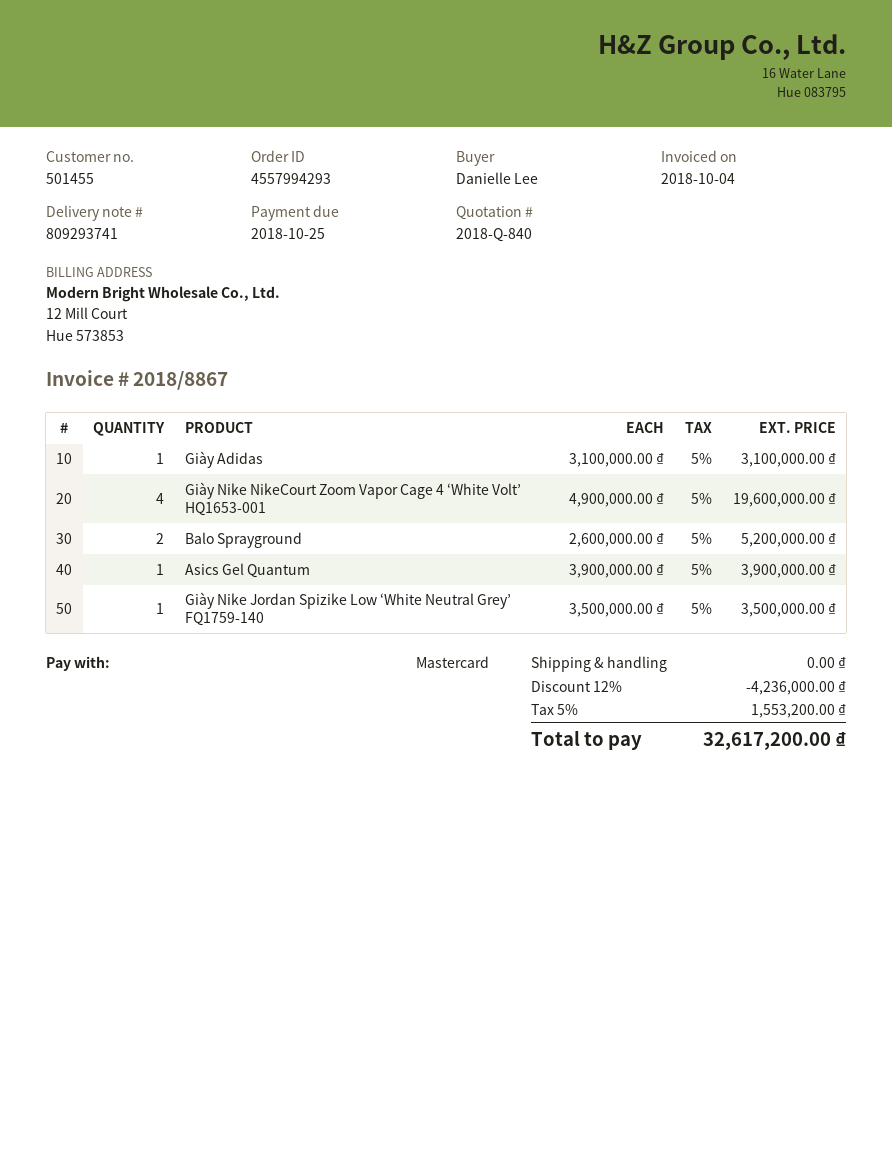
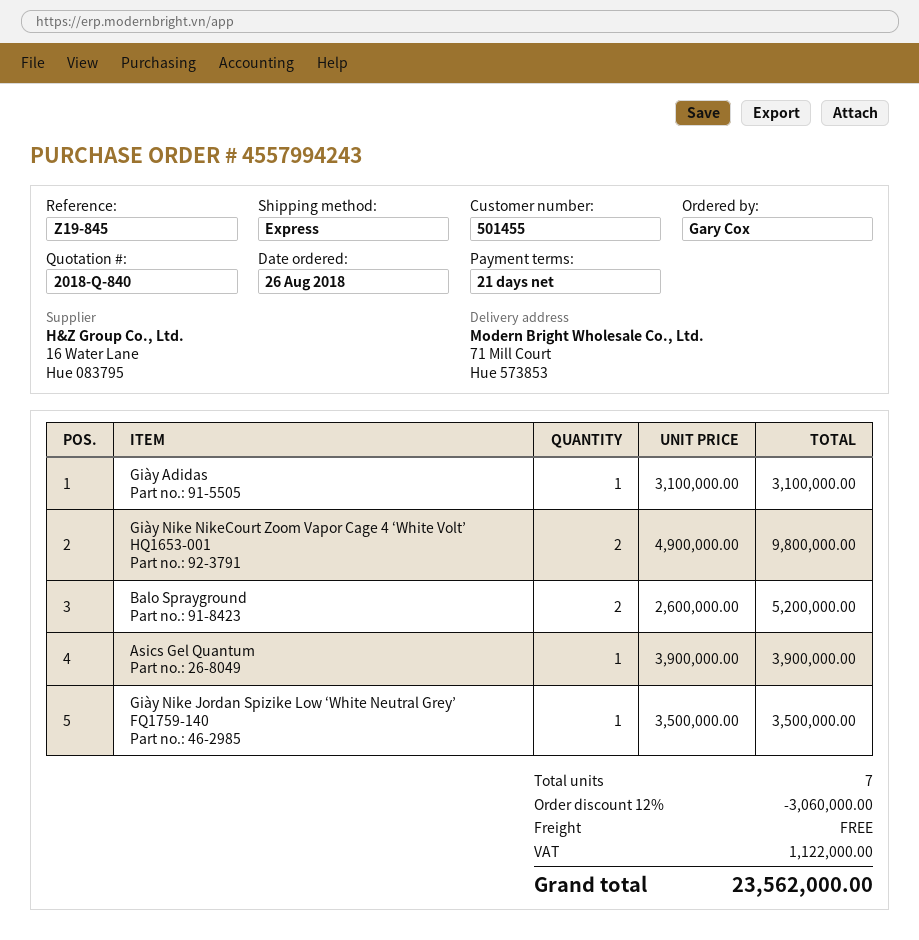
order number: 4557994293 -> 4557994243
ordered by: Danielle Lee -> Gary Cox
Giày Nike NikeCourt Zoom Vapor Cage 4 ‘White Volt’ HQ1653-001: 4 x 4900000.00 = 19600000.00 -> 2 x 4900000.00 = 9800000.00
discount: 12% = 4236000.00 -> 12% = 3060000.00
tax: 1553200.00 -> 1122000.00
total: 32617200.00 -> 23562000.00

